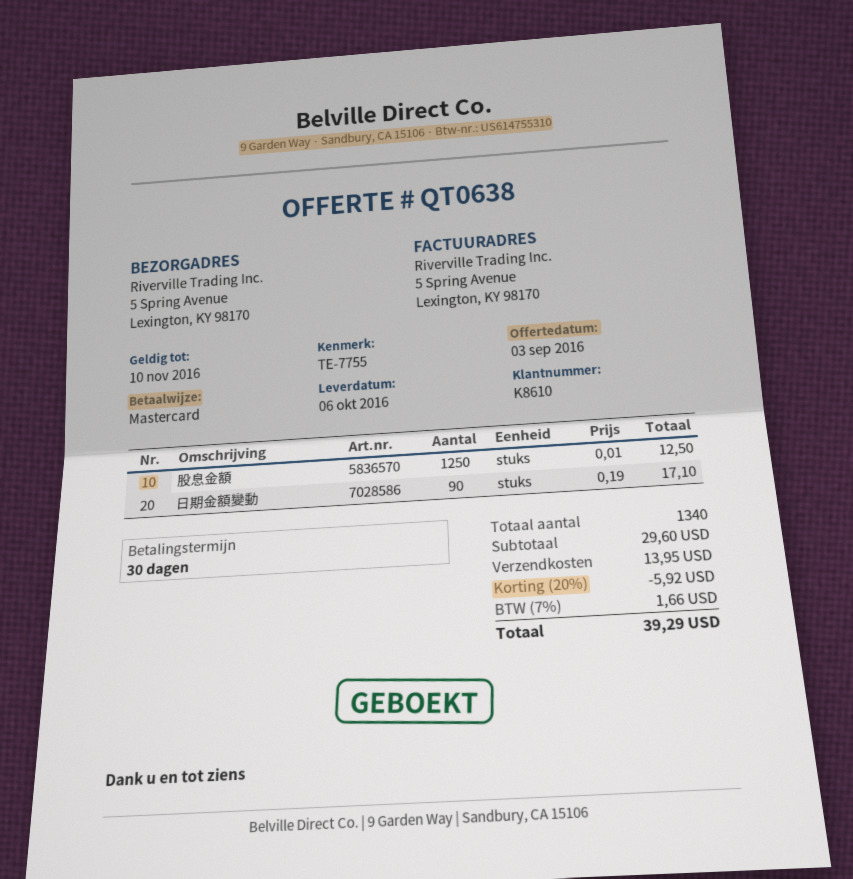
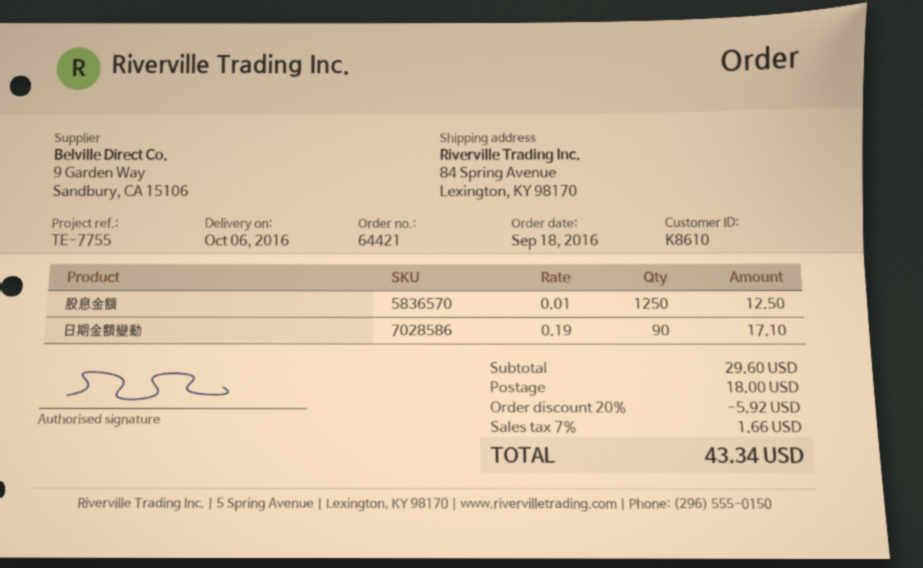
ship to: 5 Spring Avenue, Lexington, KY 98170 -> 84 Spring Avenue, Lexington, KY 98170
shipping: 13.95 -> 18.00
total: 39.29 -> 43.34

